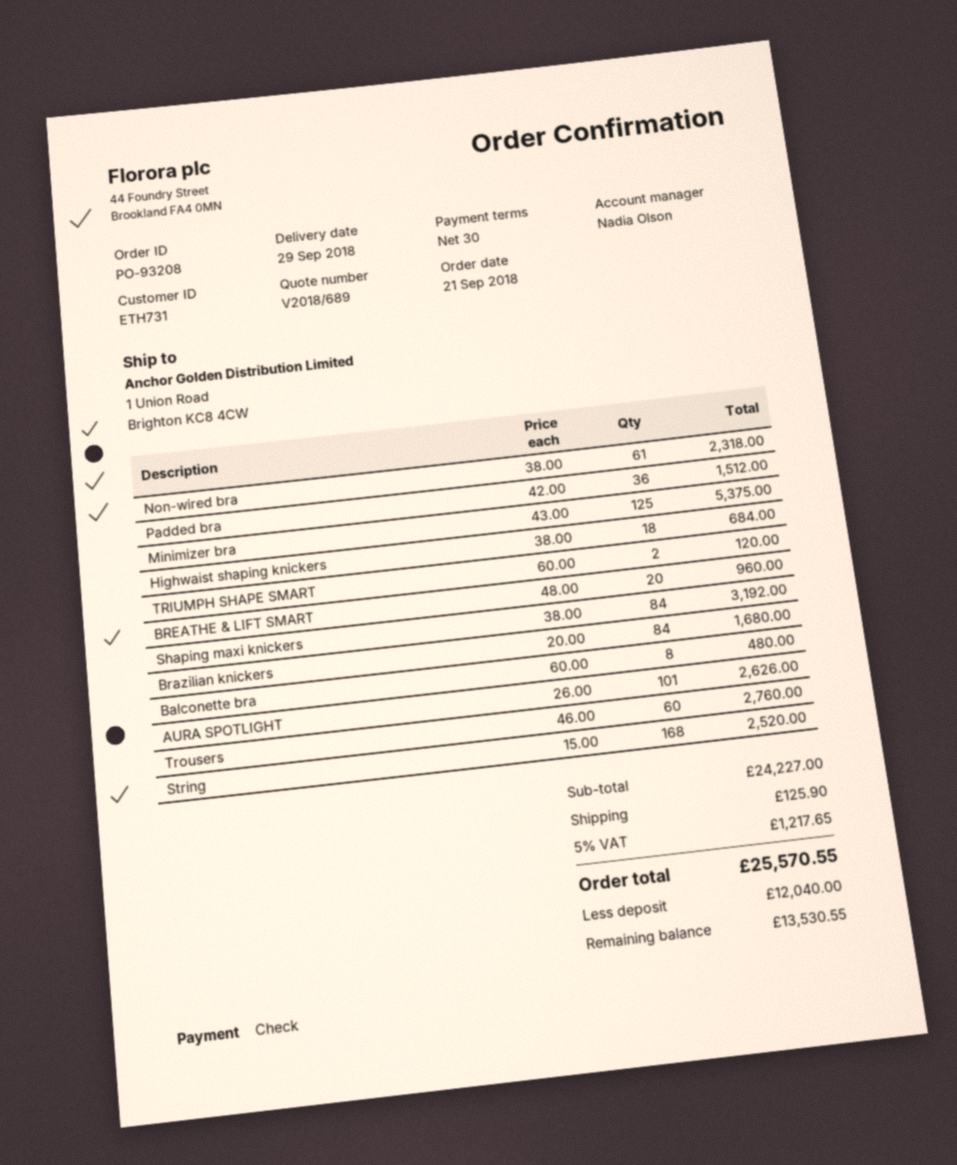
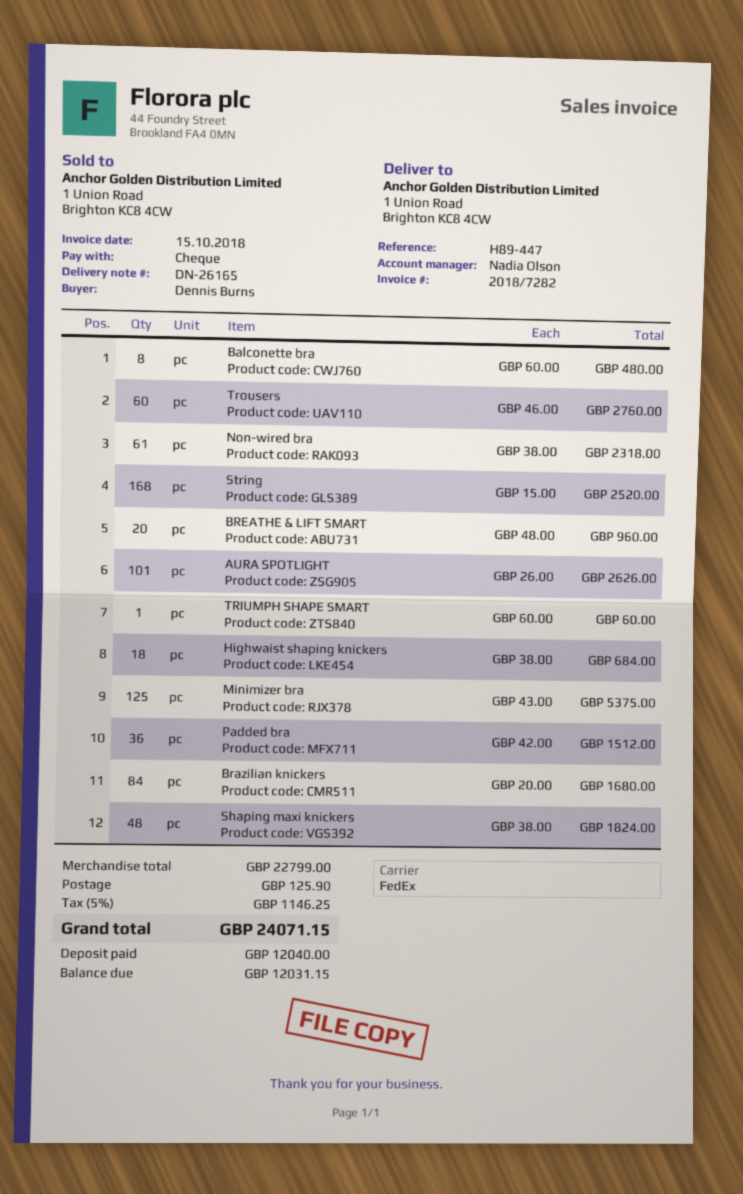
TRIUMPH SHAPE SMART: 2 x 60.00 = 120.00 -> 1 x 60.00 = 60.00
Shaping maxi knickers: 84 x 38.00 = 3192.00 -> 48 x 38.00 = 1824.00
subtotal: 24227.00 -> 22799.00
tax: 5% = 1217.65 -> 5% = 1146.25
total: 25570.55 -> 24071.15
balance: 13530.55 -> 12031.15

